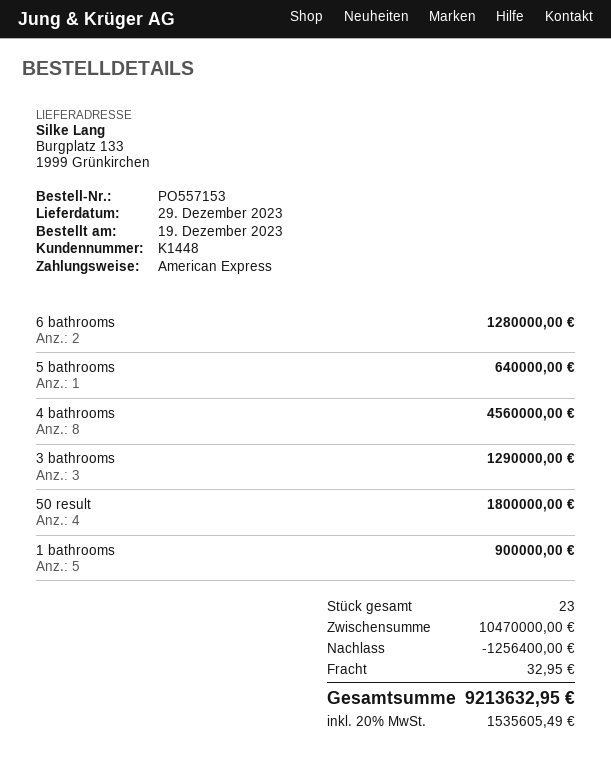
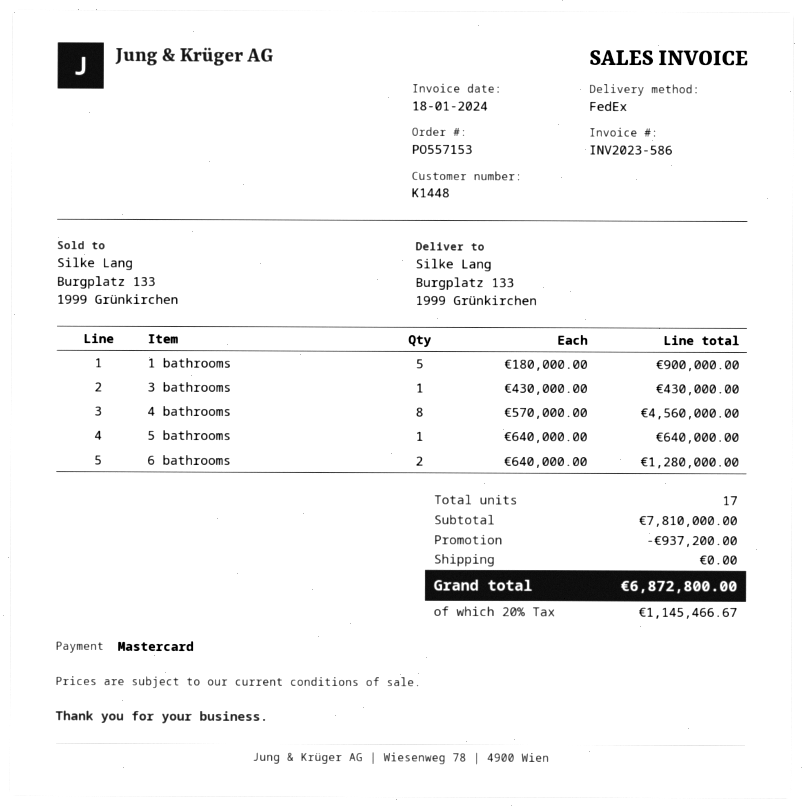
payment method: American Express -> Mastercard
3 bathrooms: 3 for 1290000.00 -> 1 for 430000.00
50 result: 4 for 1800000.00 -> none
total quantity: 23 -> 17
subtotal: 10470000.00 -> 7810000.00
discount: 1256400.00 -> 937200.00
shipping: 32.95 -> 0.00
tax: 20% = 1535605.49 -> 20% = 1145466.67
total: 9213632.95 -> 6872800.00

